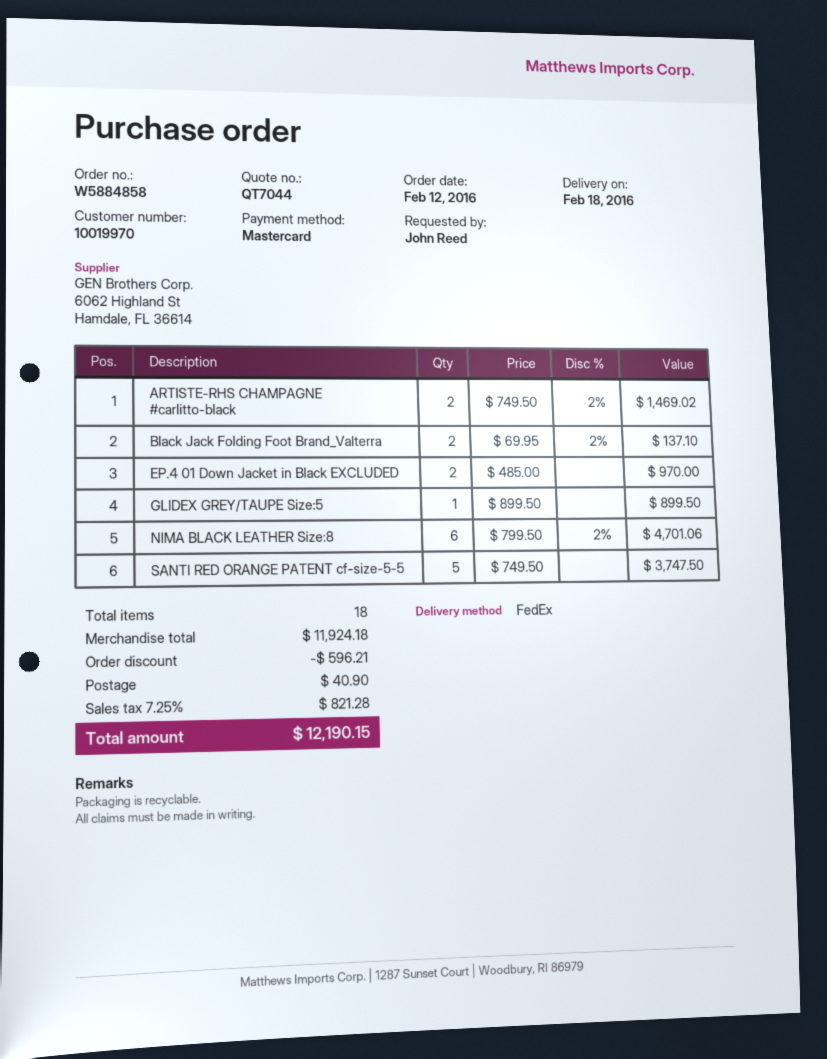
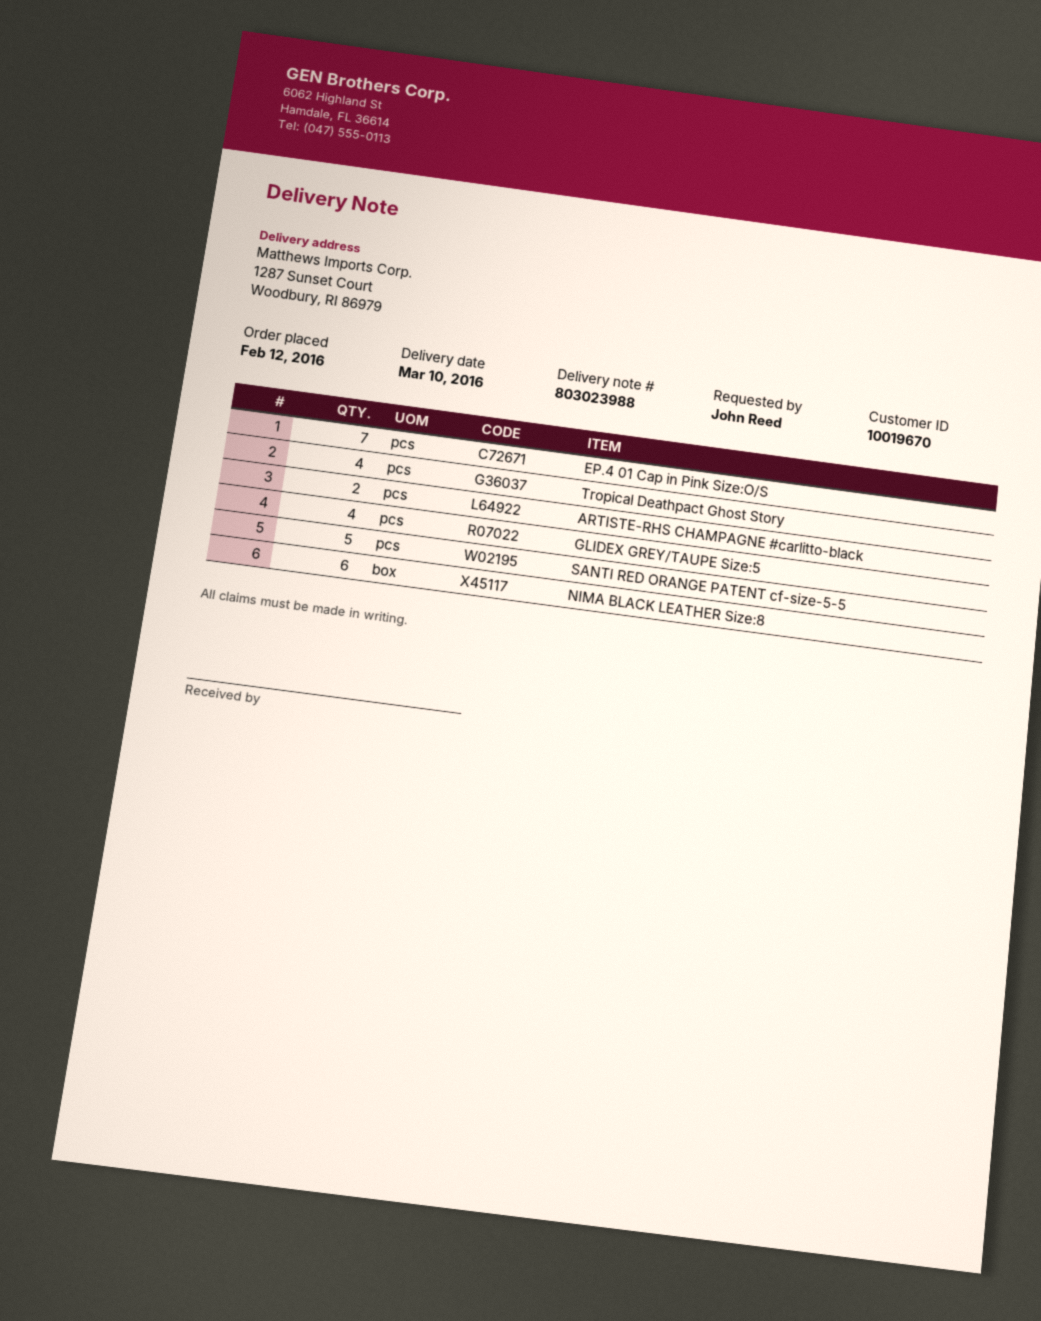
delivery date: 2016-02-18 -> 2016-03-10
customer number: 10019970 -> 10019670
Black Jack Folding Foot Brand_Valterra: 2 -> none
EP.4 01 Down Jacket in Black EXCLUDED: 2 -> none
GLIDEX GREY/TAUPE Size:5: 1 -> 4
EP.4 01 Cap in Pink Size:O/S: none -> 7
Tropical Deathpact Ghost Story: none -> 4

